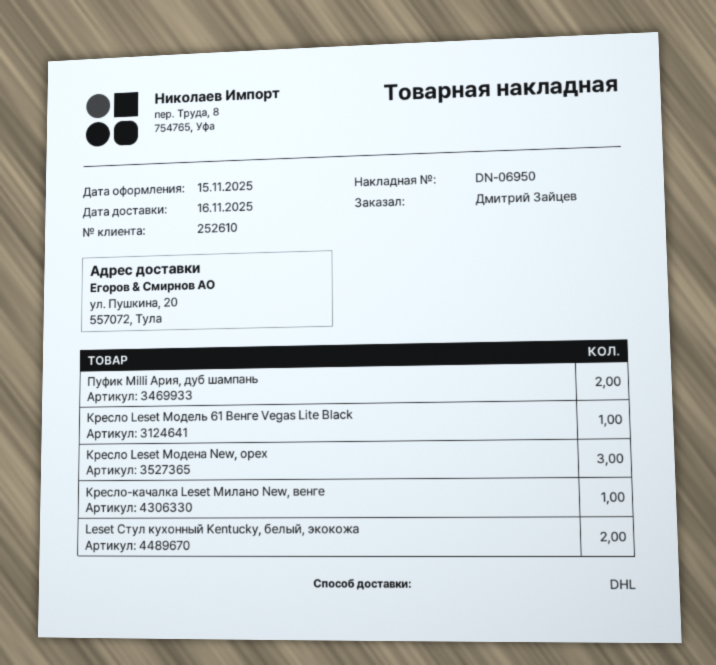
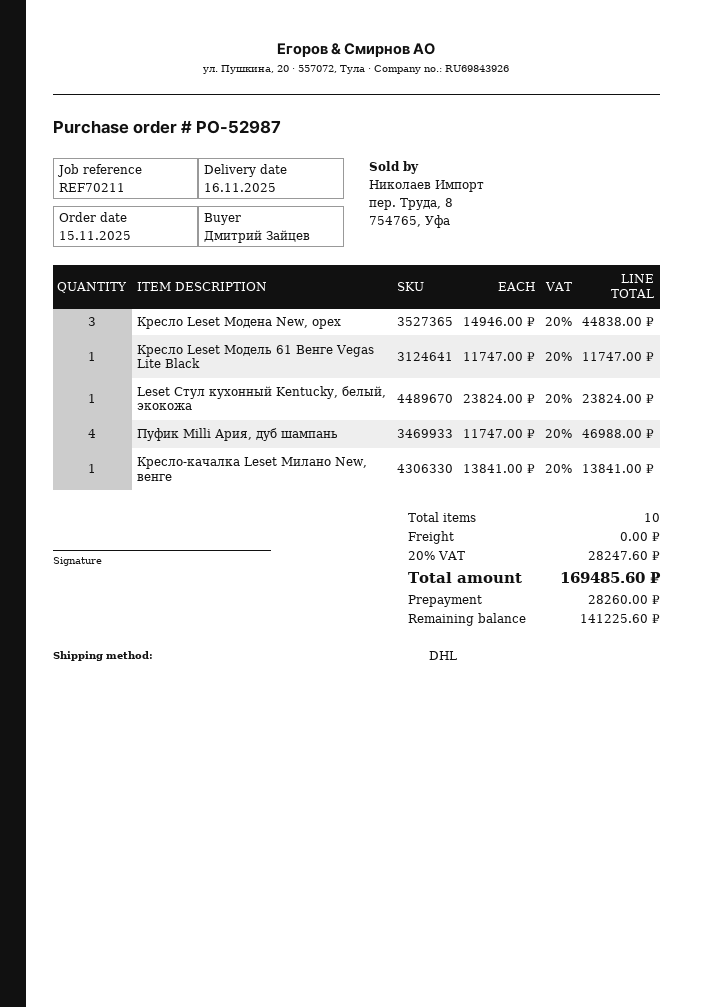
Пуфик Milli Ария, дуб шампань: 2 -> 4
Leset Стул кухонный Kentucky, белый, экокожа: 2 -> 1

